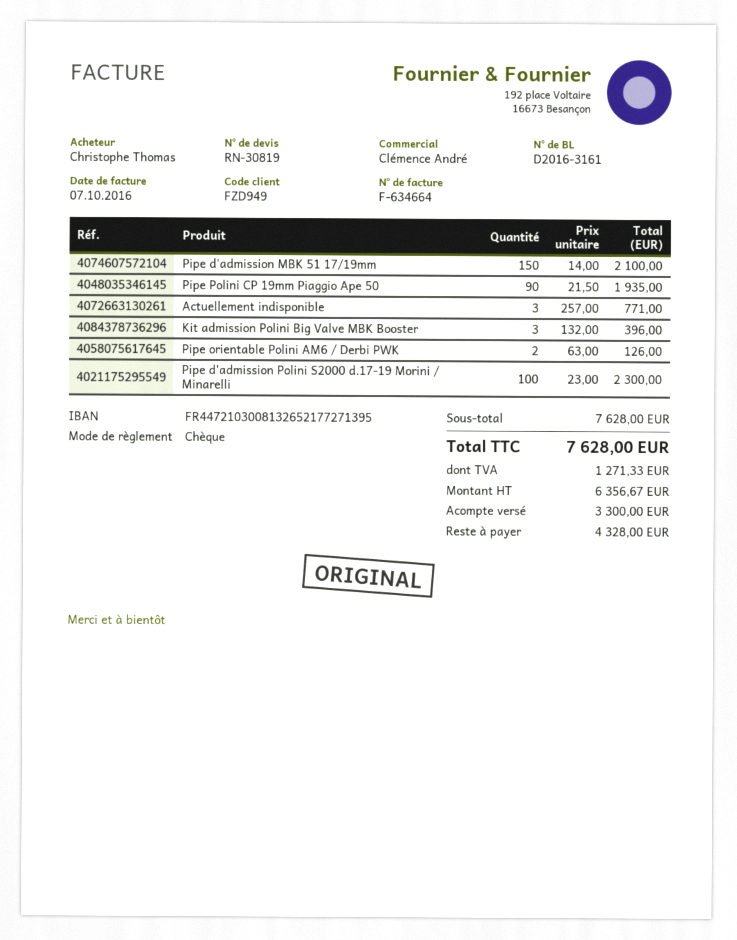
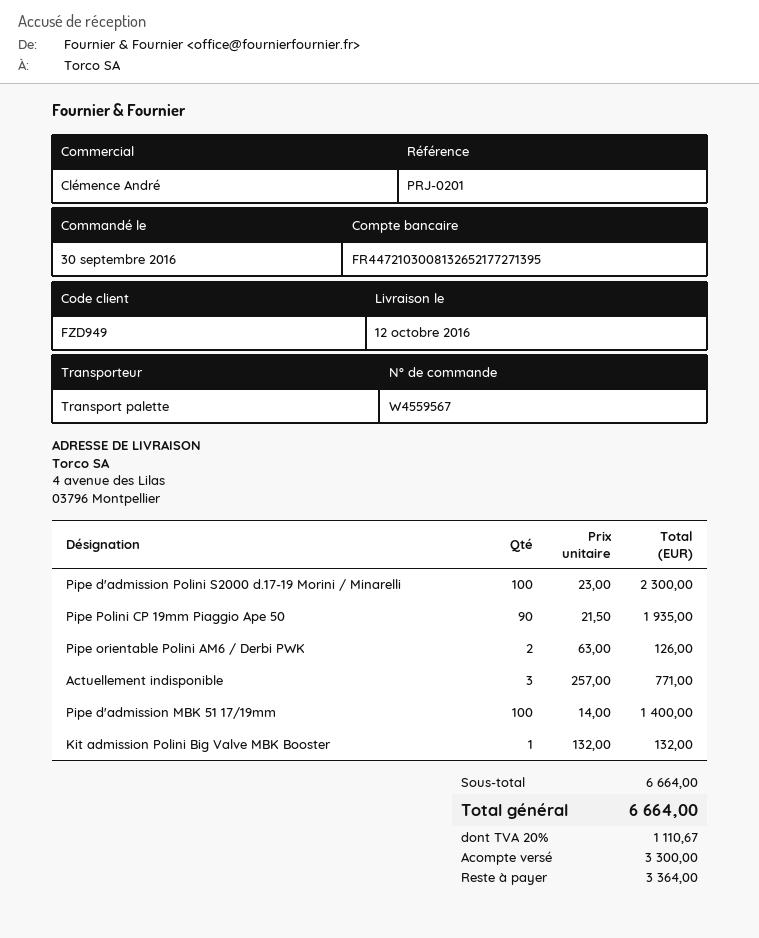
Pipe d'admission MBK 51 17/19mm: 150 x 14.00 = 2100.00 -> 100 x 14.00 = 1400.00
Kit admission Polini Big Valve MBK Booster: 3 x 132.00 = 396.00 -> 1 x 132.00 = 132.00
subtotal: 7628.00 -> 6664.00
tax: 1271.33 -> 1110.67
total: 7628.00 -> 6664.00
balance: 4328.00 -> 3364.00

